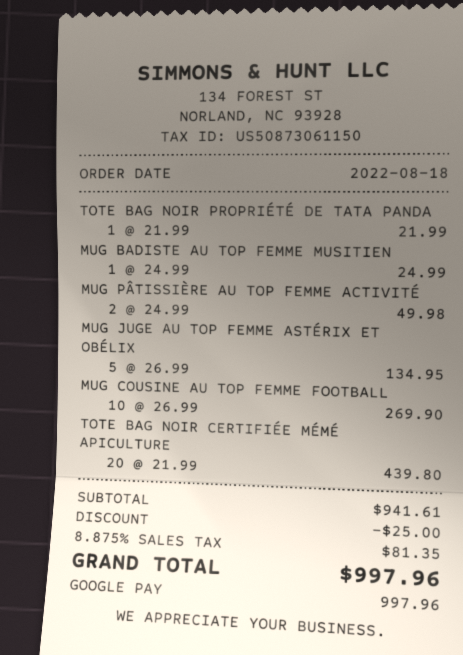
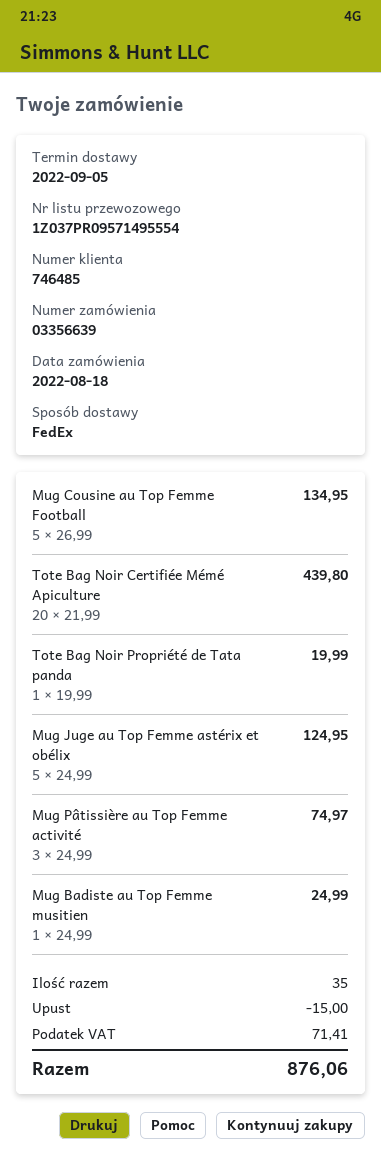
TOTE BAG NOIR PROPRIÉTÉ DE TATA PANDA: 1 x 21.99 = 21.99 -> 1 x 19.99 = 19.99
MUG PÂTISSIÈRE AU TOP FEMME ACTIVITÉ: 2 x 24.99 = 49.98 -> 3 x 24.99 = 74.97
MUG JUGE AU TOP FEMME ASTÉRIX ET OBÉLIX: 5 x 26.99 = 134.95 -> 5 x 24.99 = 124.95
MUG COUSINE AU TOP FEMME FOOTBALL: 10 x 26.99 = 269.90 -> 5 x 26.99 = 134.95
discount: 25.00 -> 15.00
tax: 81.35 -> 71.41
total: 997.96 -> 876.06

